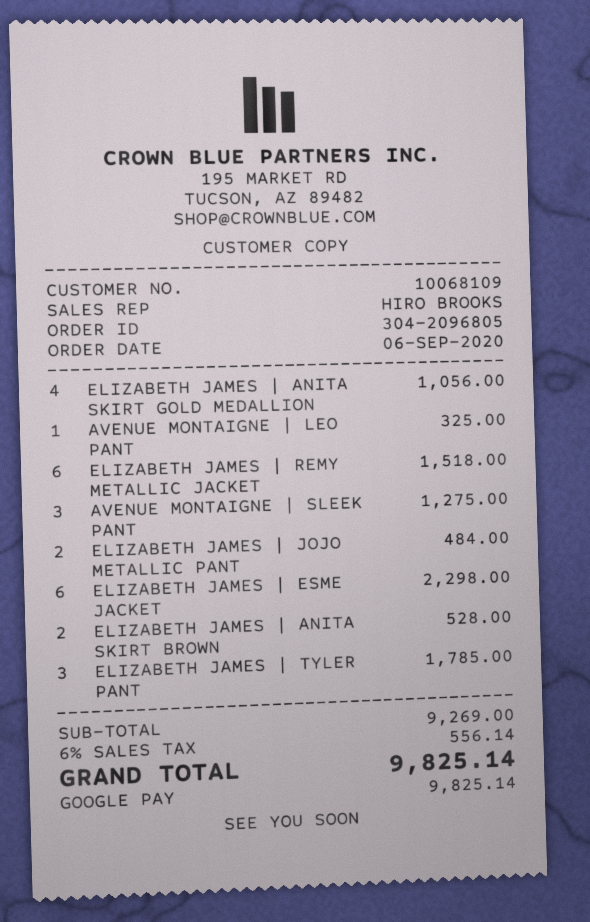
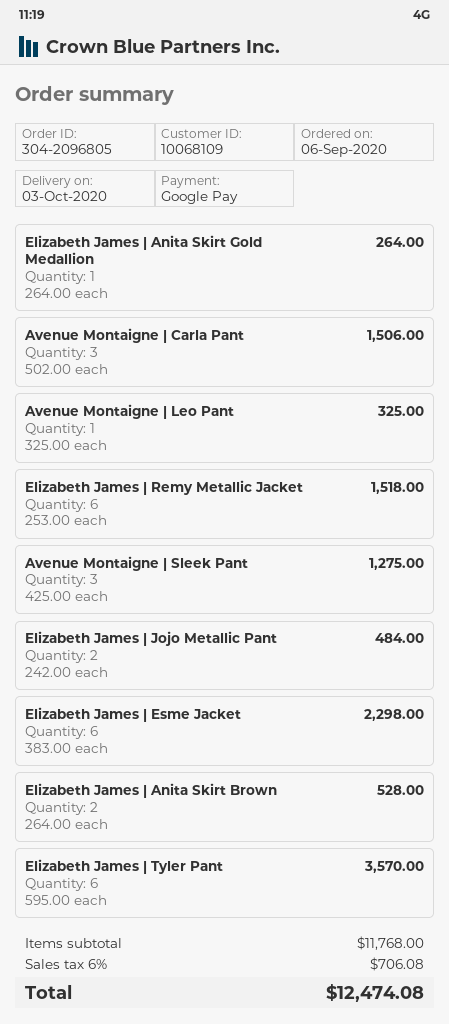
ELIZABETH JAMES | ANITA SKIRT GOLD MEDALLION: 4 for 1056.00 -> 1 for 264.00
ELIZABETH JAMES | TYLER PANT: 3 for 1785.00 -> 6 for 3570.00
Avenue Montaigne | Carla Pant: none -> 3 for 1506.00
subtotal: 9269.00 -> 11768.00
tax: 6% = 556.14 -> 6% = 706.08
total: 9825.14 -> 12474.08

